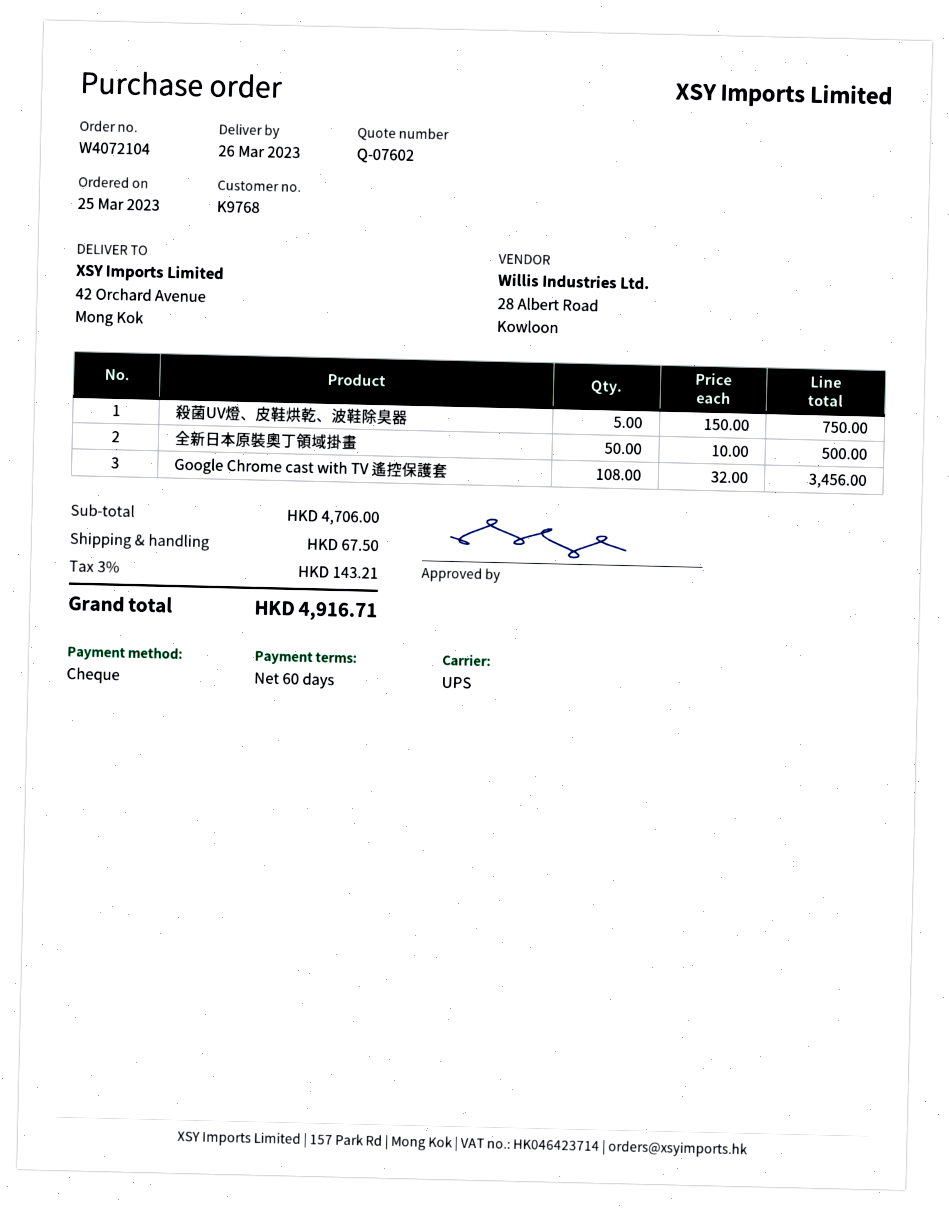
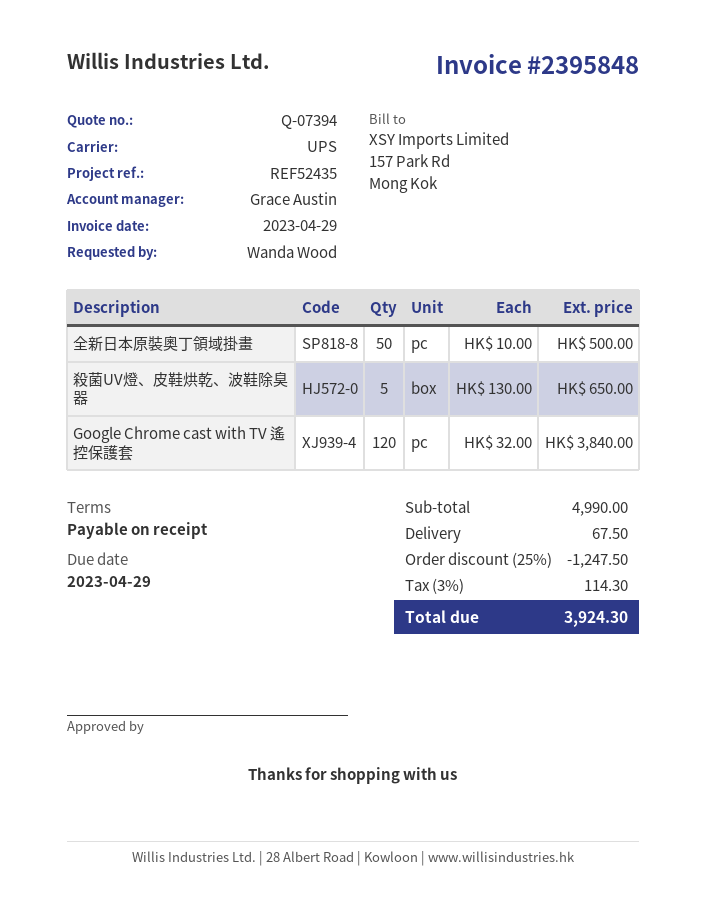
quote number: Q-07602 -> Q-07394
payment terms: 60 days -> on receipt
殺菌UV燈、皮鞋烘乾、波鞋除臭器: 5 x 150.00 = 750.00 -> 5 x 130.00 = 650.00
Google Chrome cast with TV 遙控保護套: 108 x 32.00 = 3456.00 -> 120 x 32.00 = 3840.00
subtotal: 4706.00 -> 4990.00
discount: none -> 25% = 1247.50
tax: 3% = 143.21 -> 3% = 114.30
total: 4916.71 -> 3924.30

